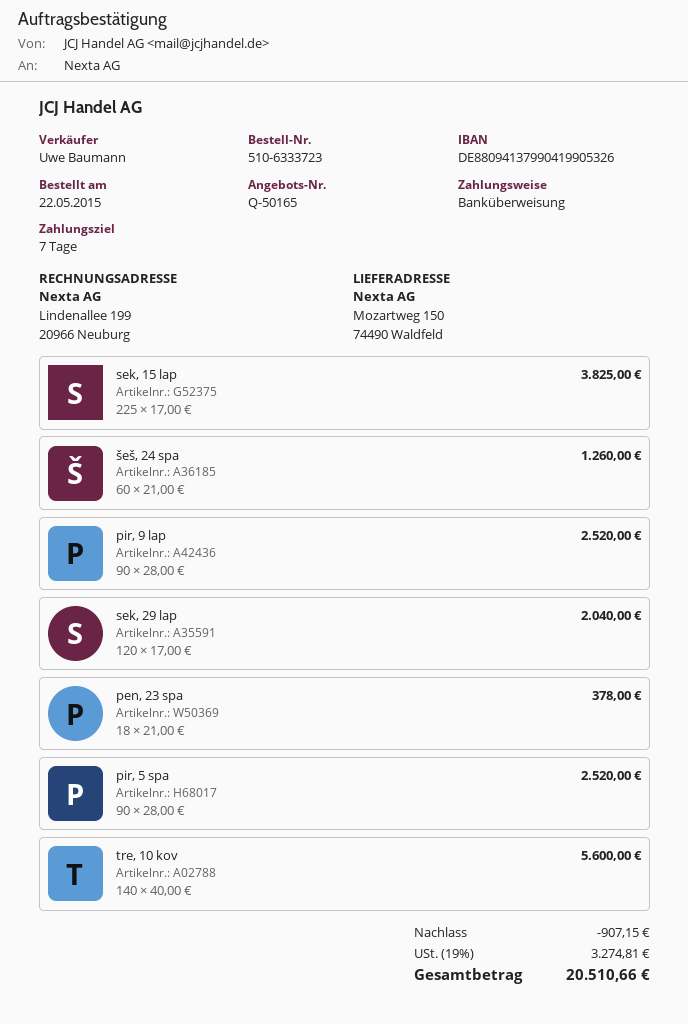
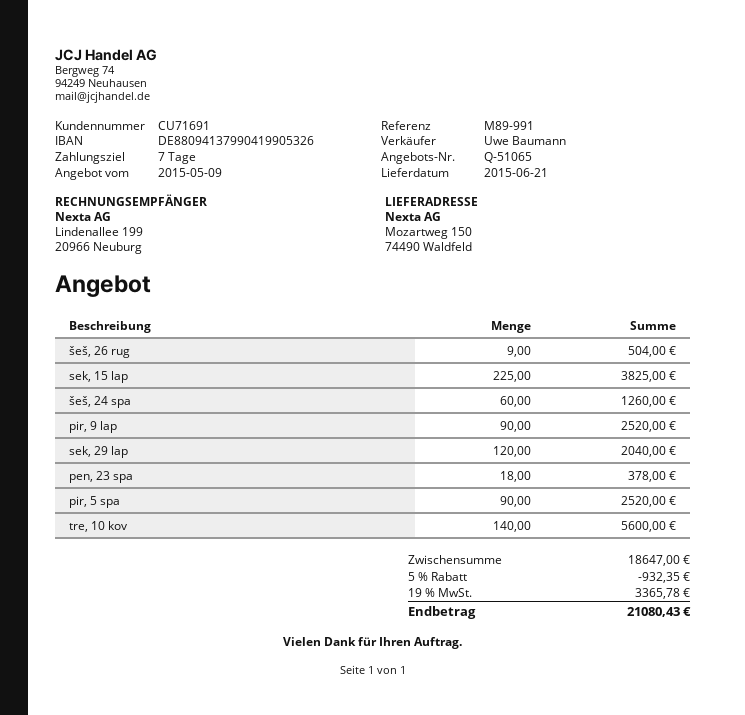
quote number: Q-50165 -> Q-51065
šeš, 26 rug: none -> 9 for 504.00
discount: 907.15 -> 932.35
tax: 19% = 3274.81 -> 19% = 3365.78
total: 20510.66 -> 21080.43

